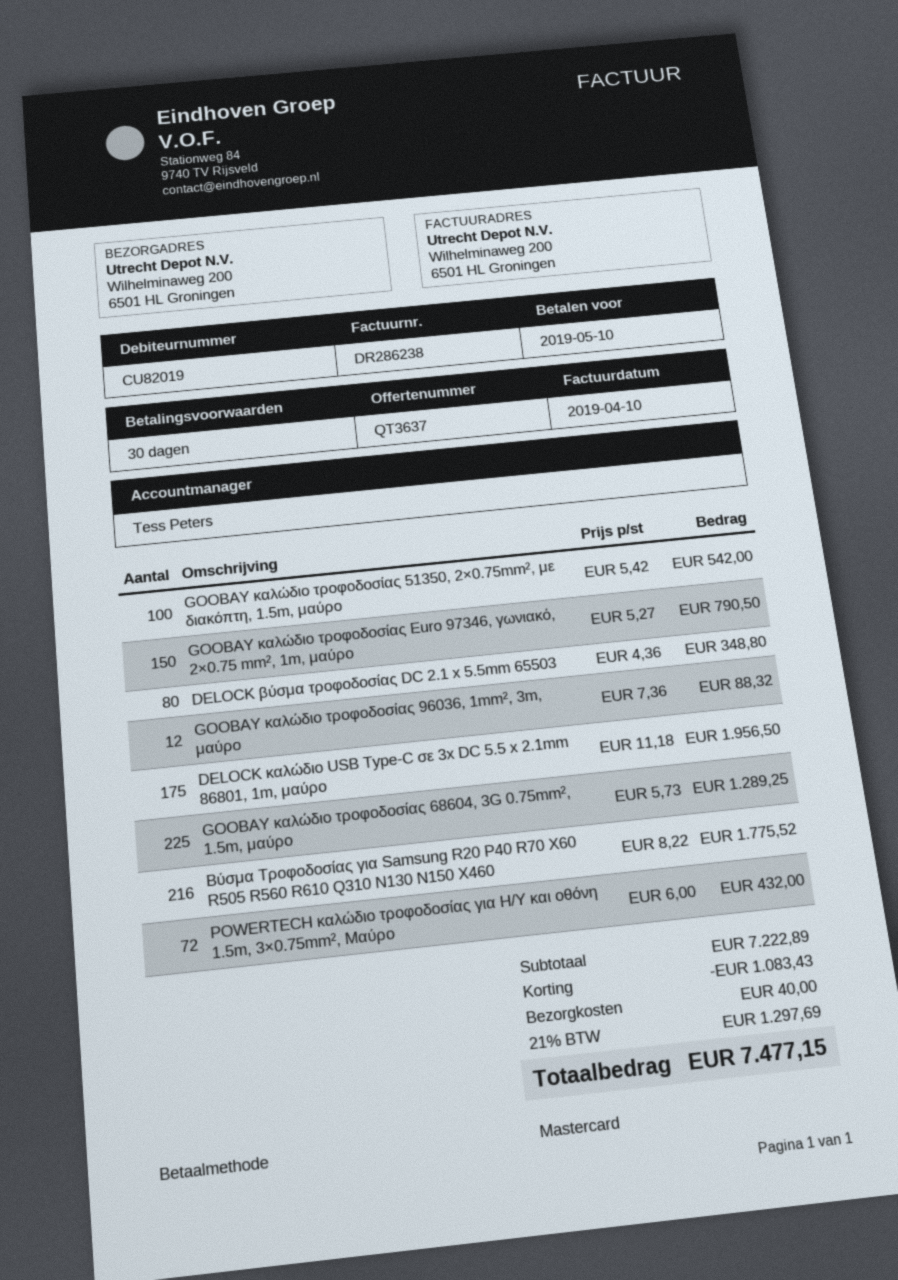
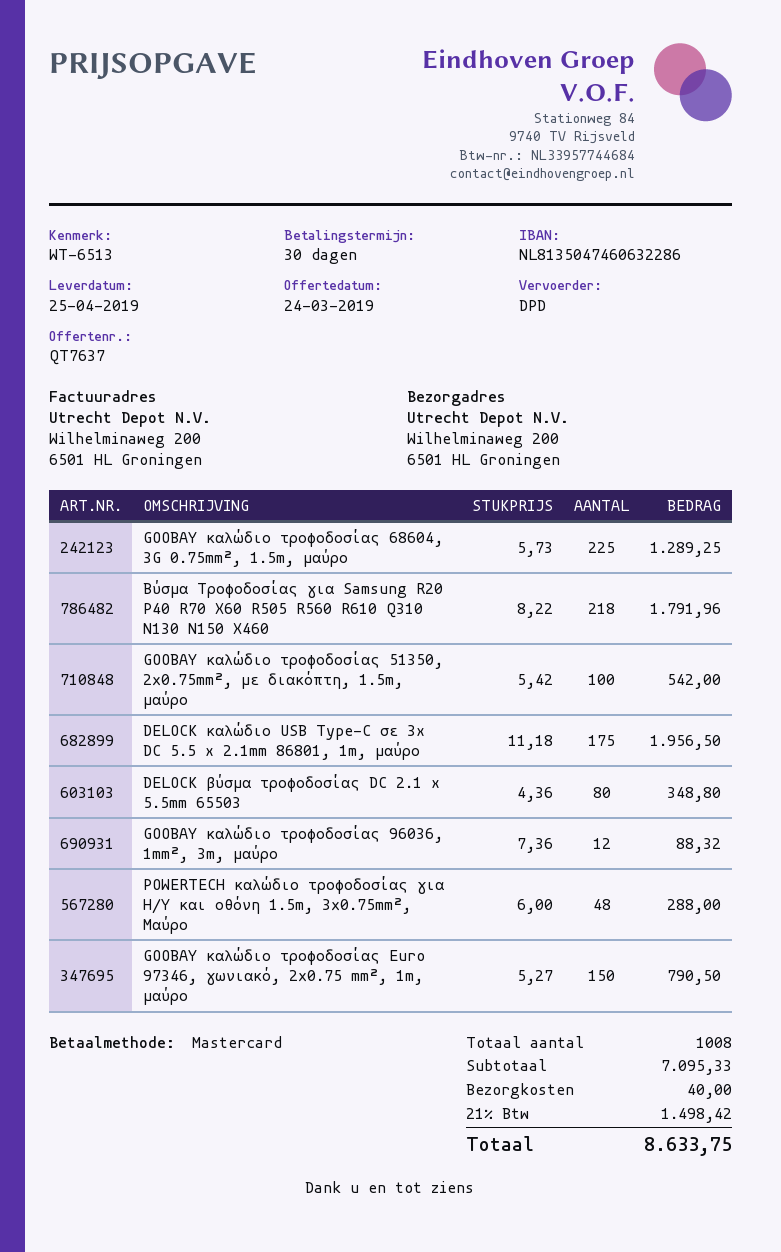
quote number: QT3637 -> QT7637
Βύσμα Τροφοδοσίας για Samsung R20 P40 R70 X60 R505 R560 R610 Q310 N130 N150 X460: 216 x 8.22 = 1775.52 -> 218 x 8.22 = 1791.96
POWERTECH καλώδιο τροφοδοσίας για Η/Υ και οθόνη 1.5m, 3×0.75mm², Μαύρο: 72 x 6.00 = 432.00 -> 48 x 6.00 = 288.00
subtotal: 7222.89 -> 7095.33
discount: 1083.43 -> none
tax: 21% = 1297.69 -> 21% = 1498.42
total: 7477.15 -> 8633.75

